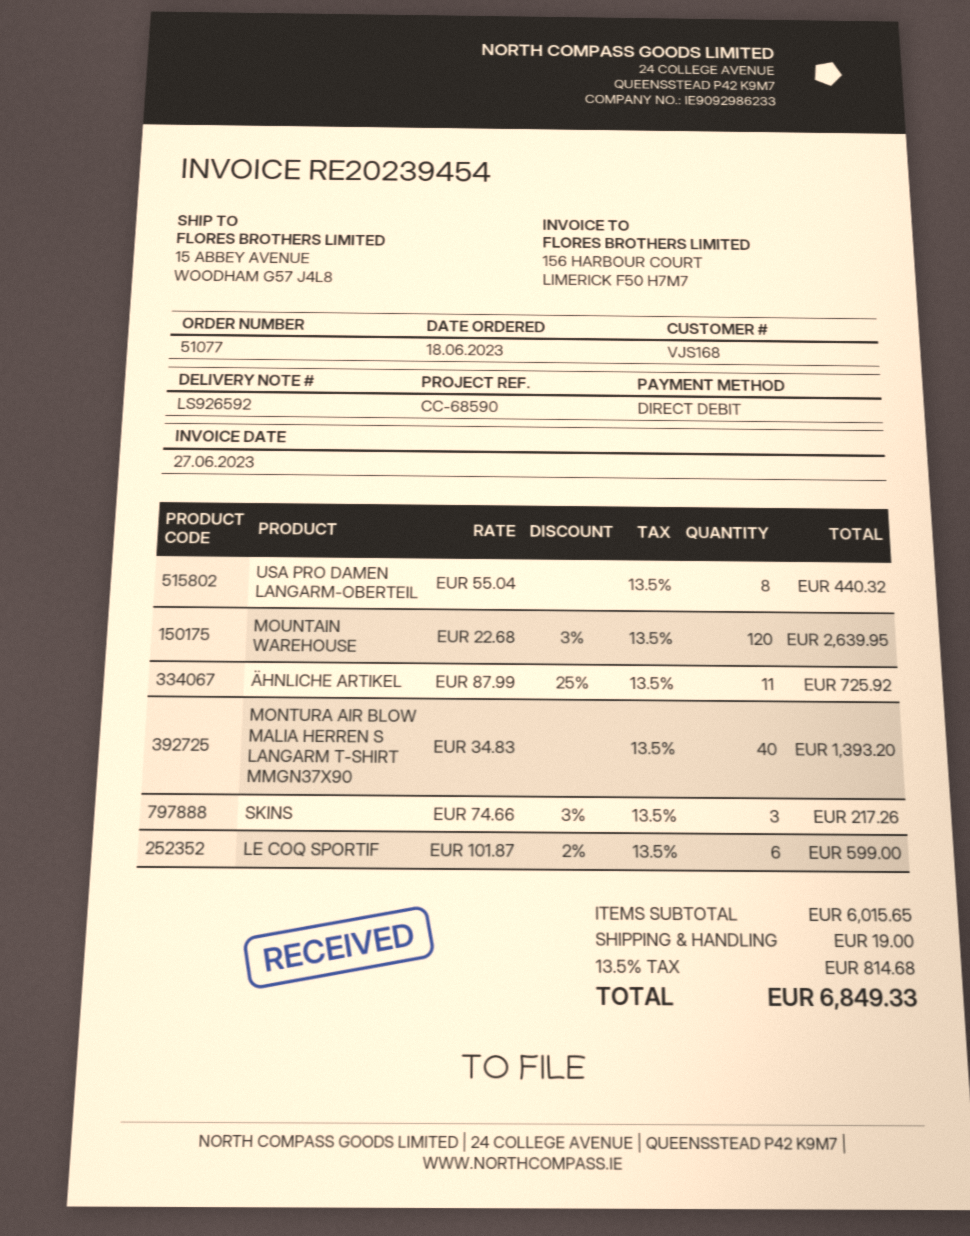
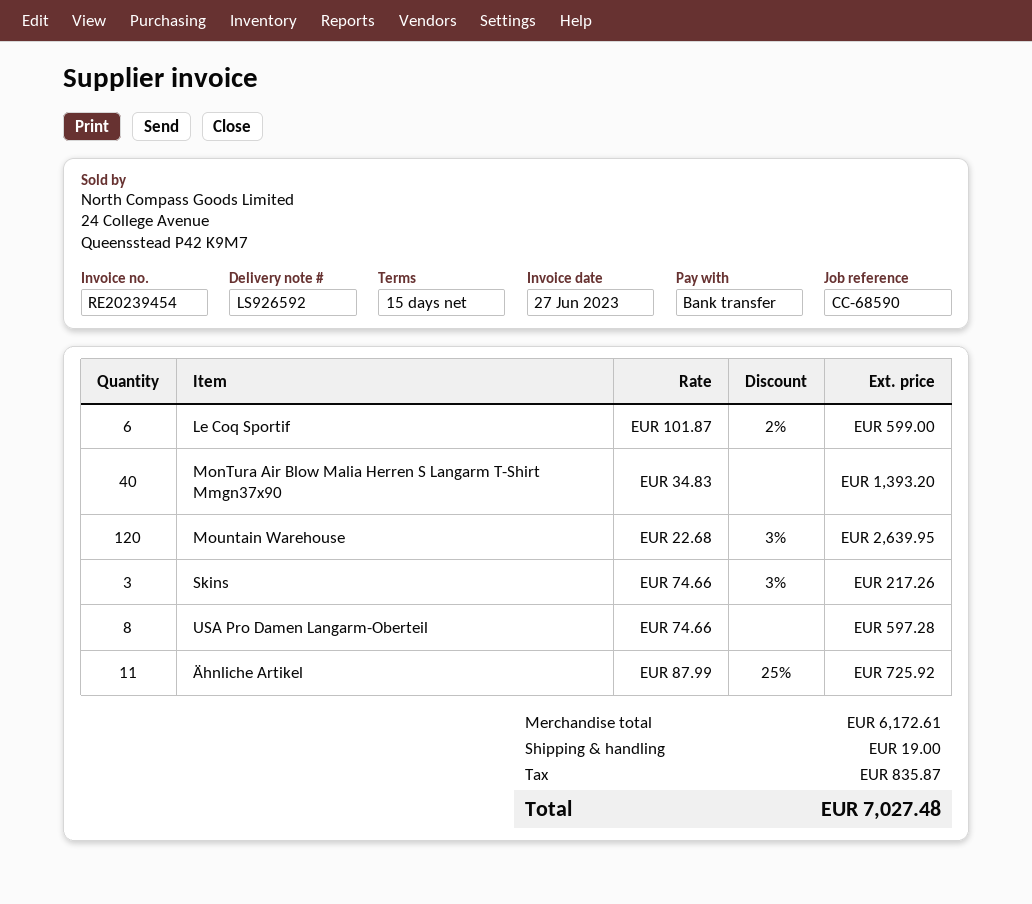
payment method: direct debit -> bank transfer
USA PRO DAMEN LANGARM-OBERTEIL: 8 x 55.04 = 440.32 -> 8 x 74.66 = 597.28
subtotal: 6015.65 -> 6172.61
tax: 814.68 -> 835.87
total: 6849.33 -> 7027.48

